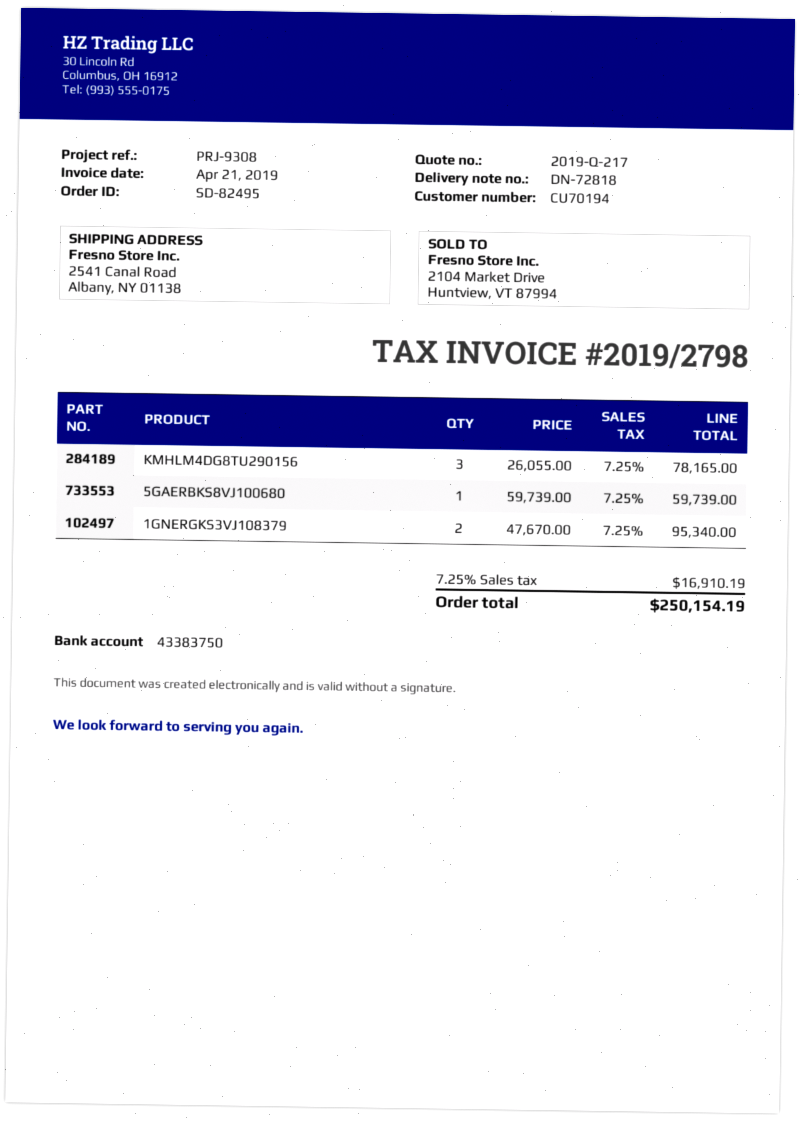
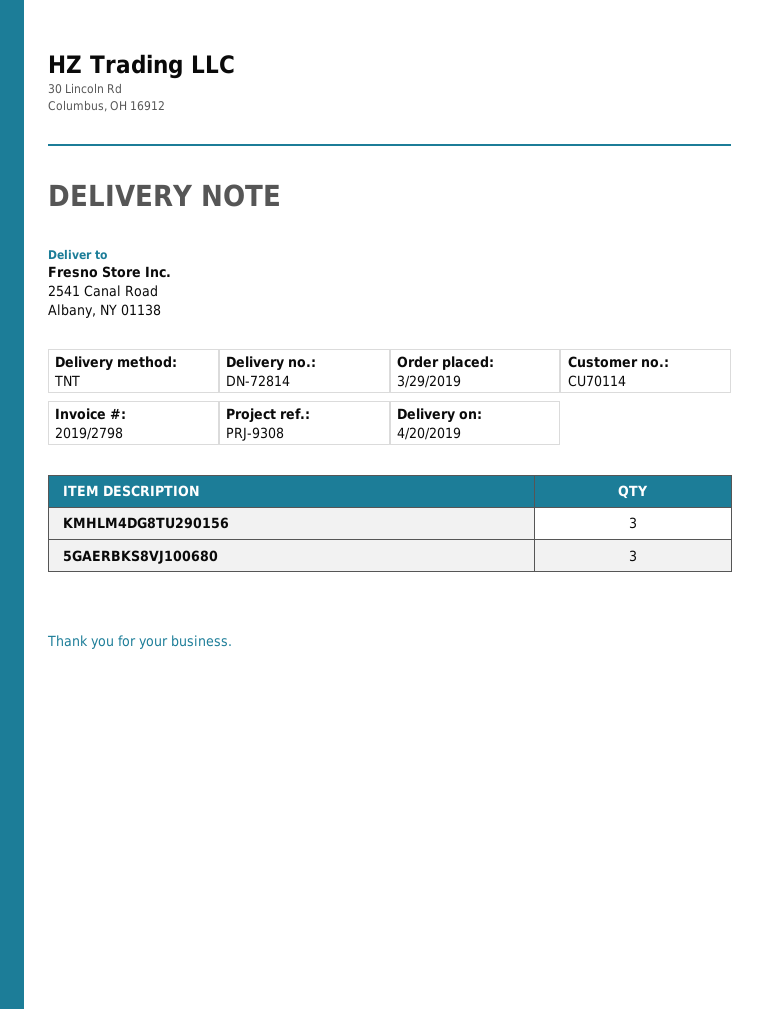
delivery note number: DN-72818 -> DN-72814
customer number: CU70194 -> CU70114
5GAERBKS8VJ100680: 1 -> 3
1GNERGKS3VJ108379: 2 -> none

